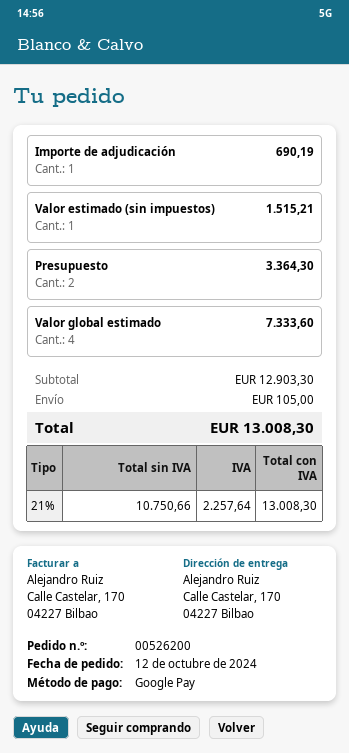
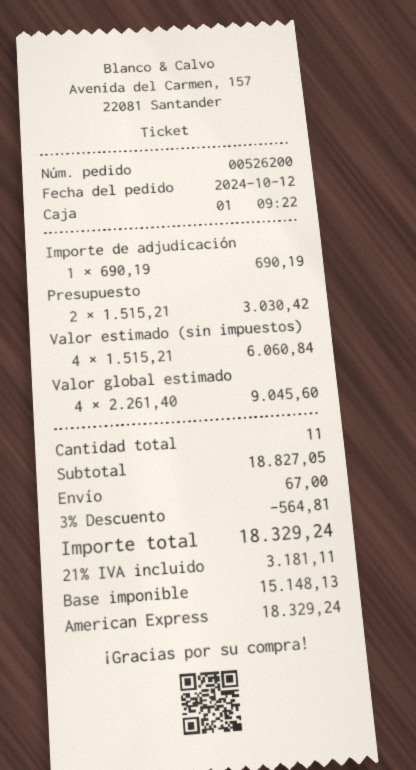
payment method: Google Pay -> American Express
Valor estimado (sin impuestos): 1 for 1515.21 -> 4 for 6060.84
Presupuesto: 2 for 3364.30 -> 2 for 3030.42
Valor global estimado: 4 for 7333.60 -> 4 for 9045.60
subtotal: 12903.30 -> 18827.05
discount: none -> 3% = 564.81
shipping: 105.00 -> 67.00
net: 10750.66 -> 15148.13
tax: 21% = 2257.64 -> 21% = 3181.11
total: 13008.30 -> 18329.24

